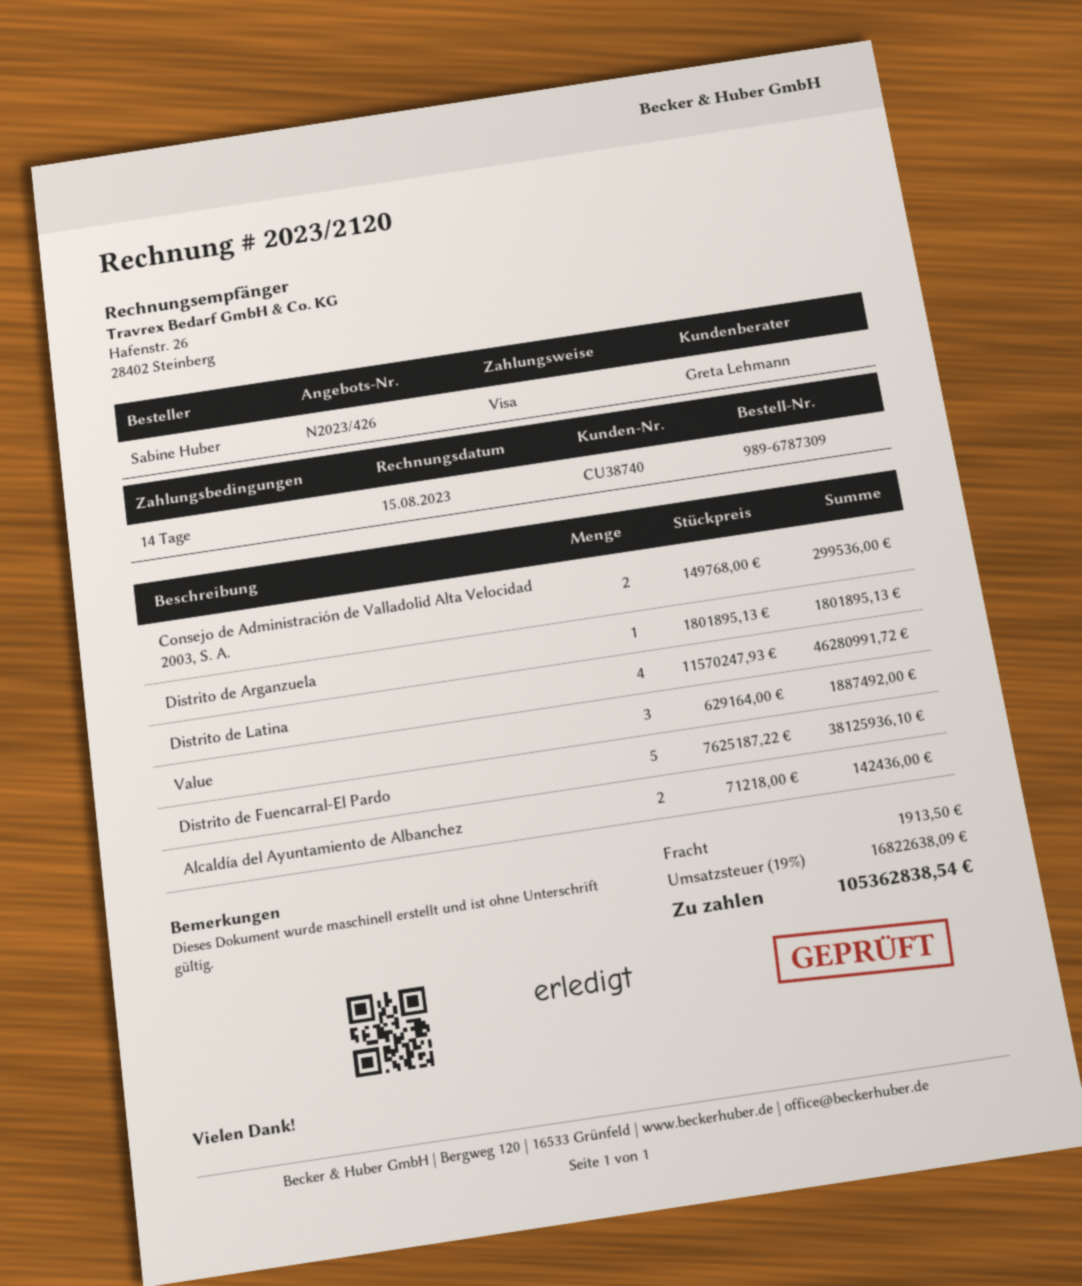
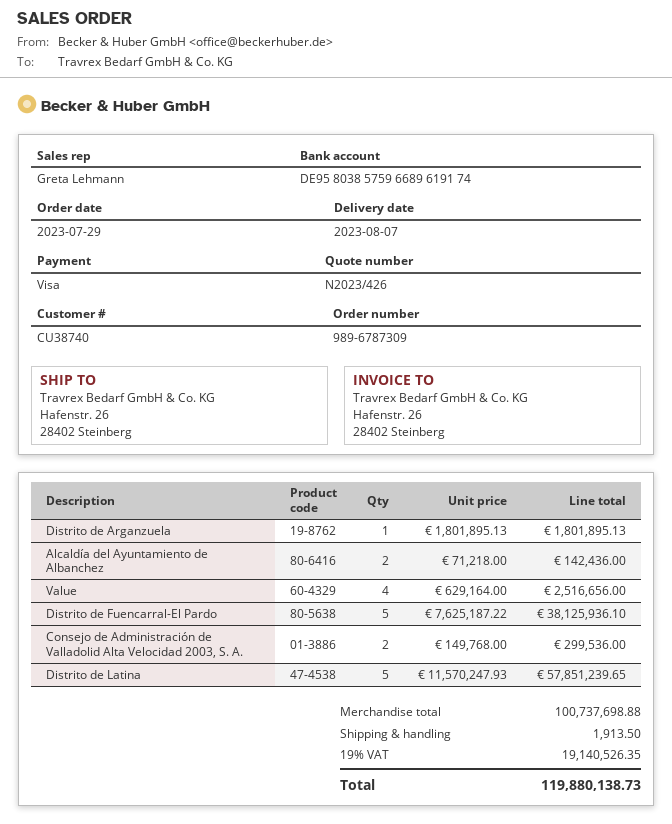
Distrito de Latina: 4 x 11570247.93 = 46280991.72 -> 5 x 11570247.93 = 57851239.65
Value: 3 x 629164.00 = 1887492.00 -> 4 x 629164.00 = 2516656.00
tax: 19% = 16822638.09 -> 19% = 19140526.35
total: 105362838.54 -> 119880138.73

